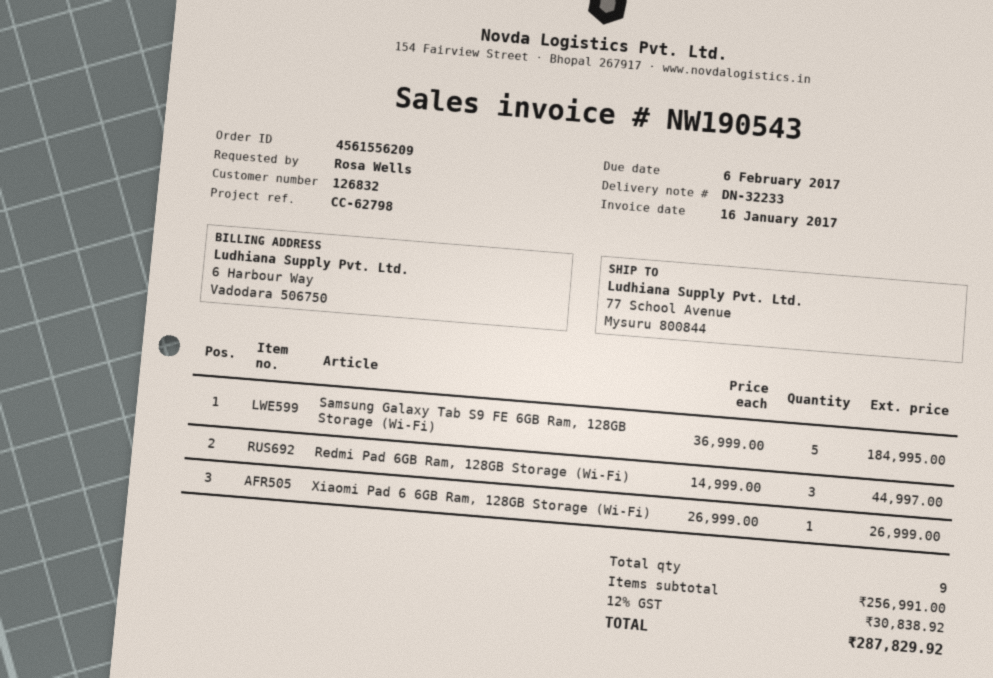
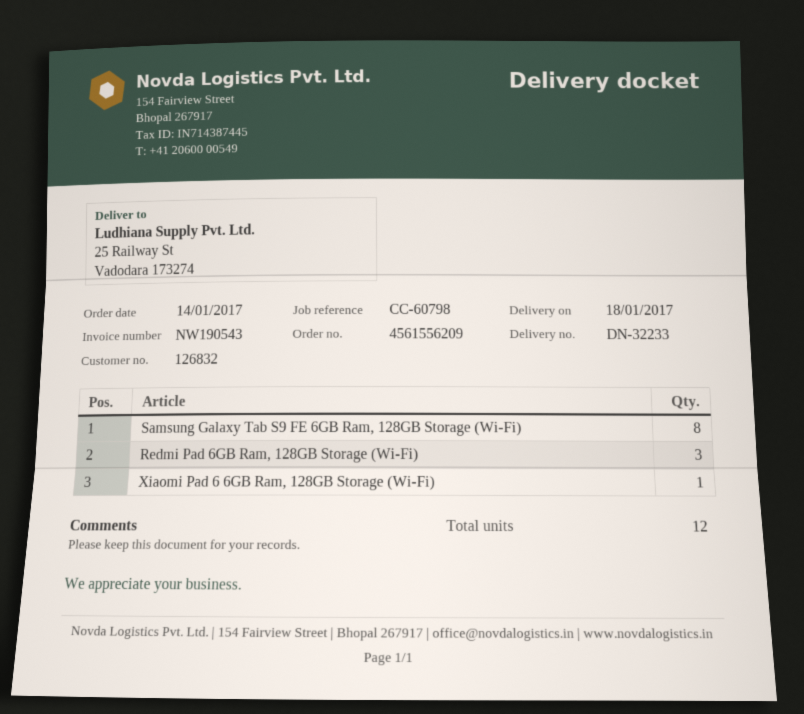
reference: CC-62798 -> CC-60798
ship to: 77 School Avenue, Mysuru 800844 -> 25 Railway St, Vadodara 173274
Samsung Galaxy Tab S9 FE 6GB Ram, 128GB Storage (Wi-Fi): 5 -> 8
total quantity: 9 -> 12

